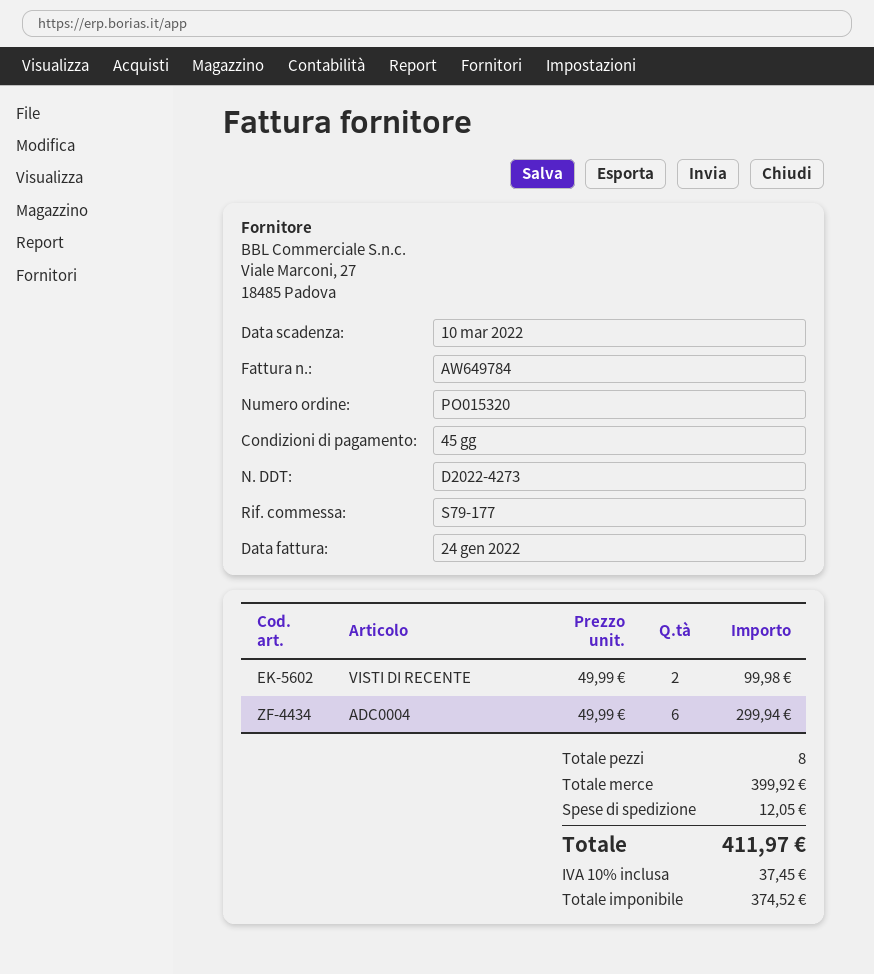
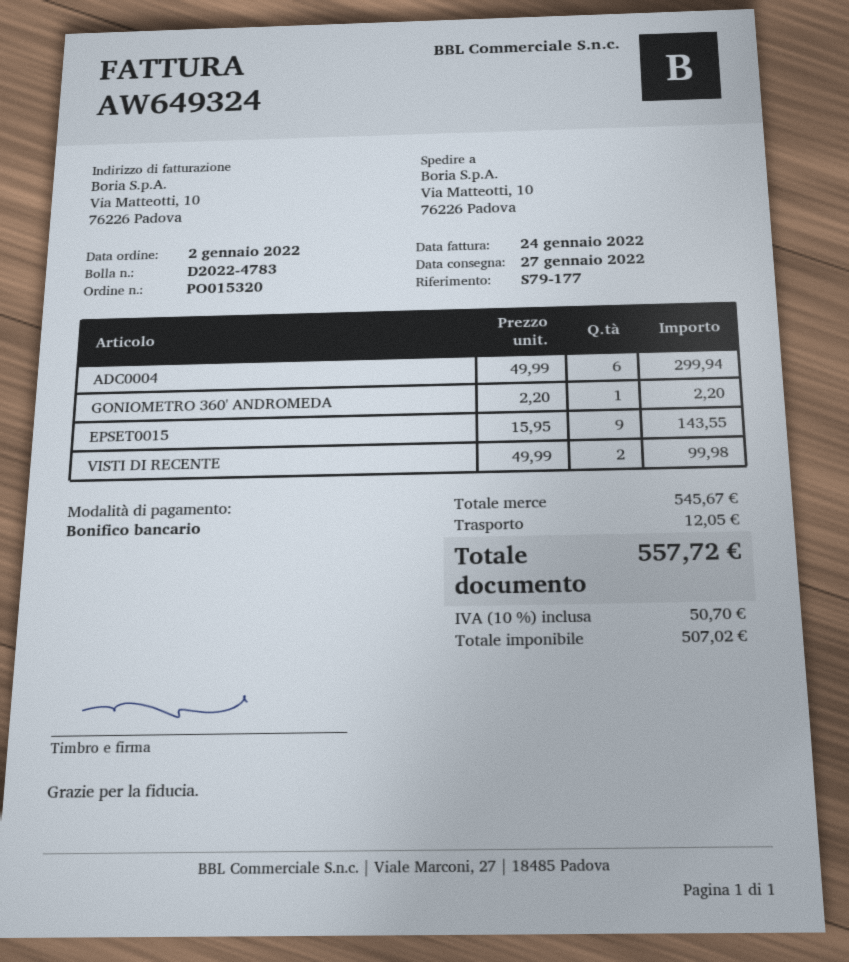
delivery note number: D2022-4273 -> D2022-4783
invoice number: AW649784 -> AW649324
GONIOMETRO 360' ANDROMEDA: none -> 1 x 2.20 = 2.20
EPSET0015: none -> 9 x 15.95 = 143.55
subtotal: 399.92 -> 545.67
net: 374.52 -> 507.02
tax: 10% = 37.45 -> 10% = 50.70
total: 411.97 -> 557.72

